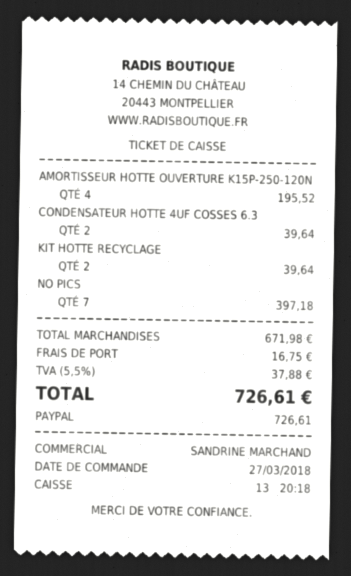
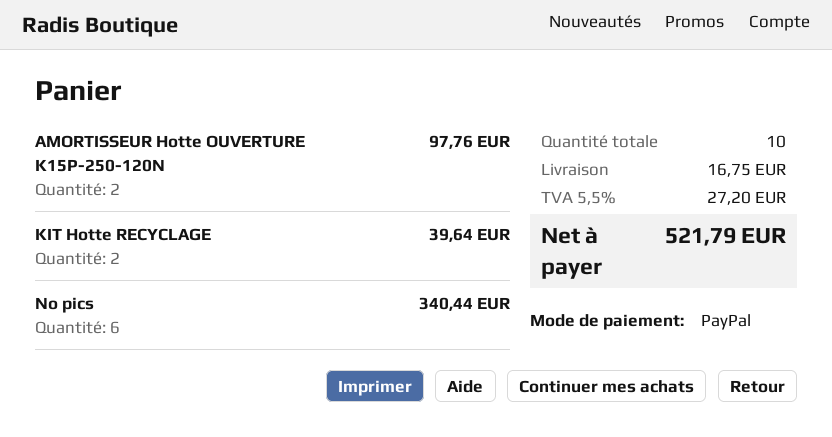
AMORTISSEUR HOTTE OUVERTURE K15P-250-120N: 4 for 195.52 -> 2 for 97.76
CONDENSATEUR HOTTE 4UF COSSES 6.3: 2 for 39.64 -> none
NO PICS: 7 for 397.18 -> 6 for 340.44
tax: 5.5% = 37.88 -> 5.5% = 27.20
total: 726.61 -> 521.79

